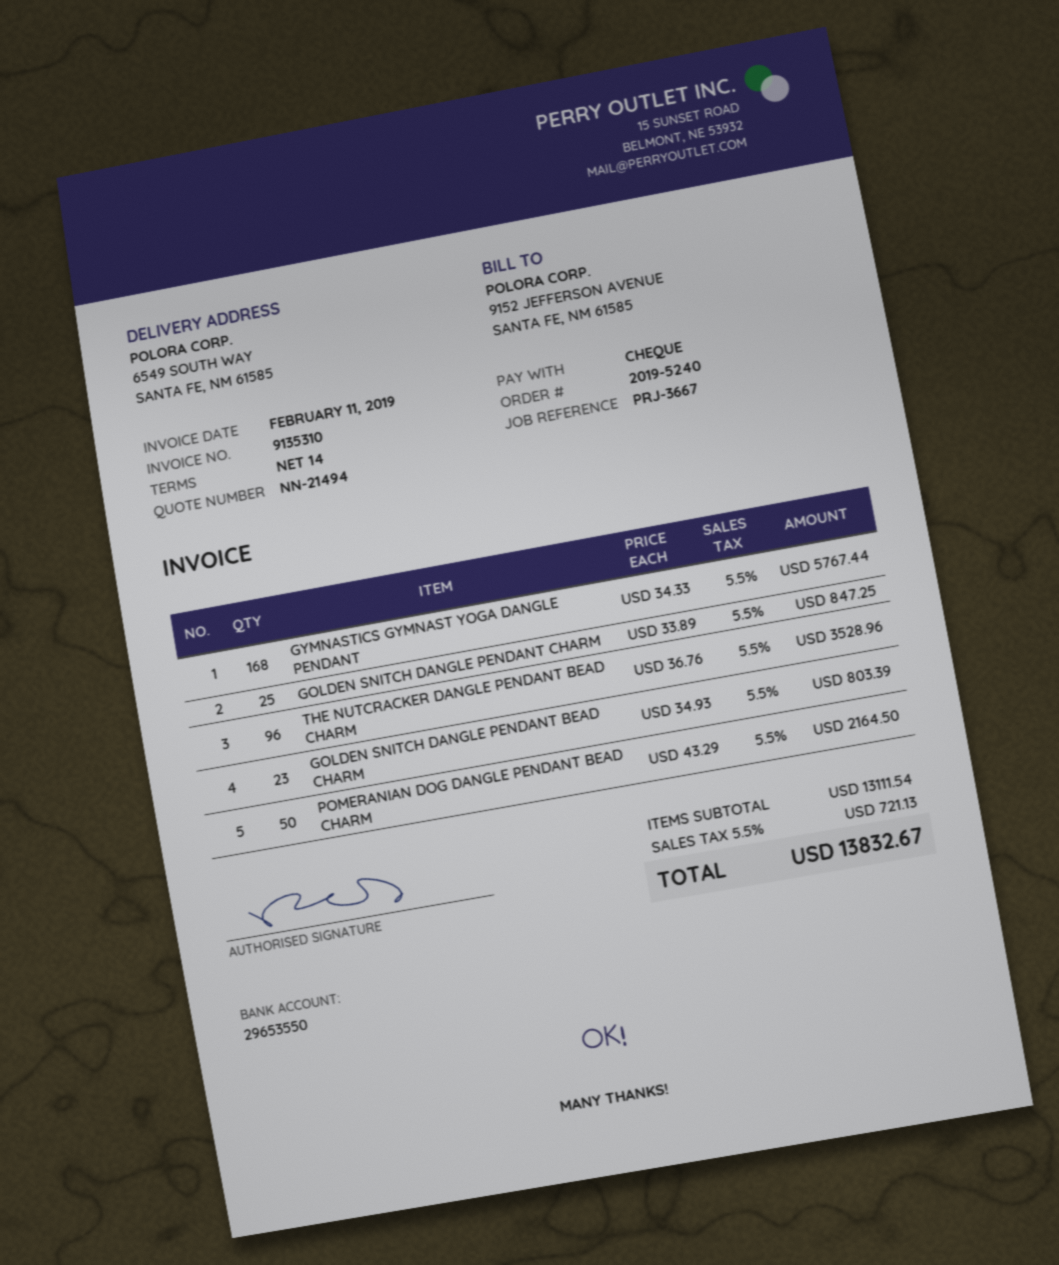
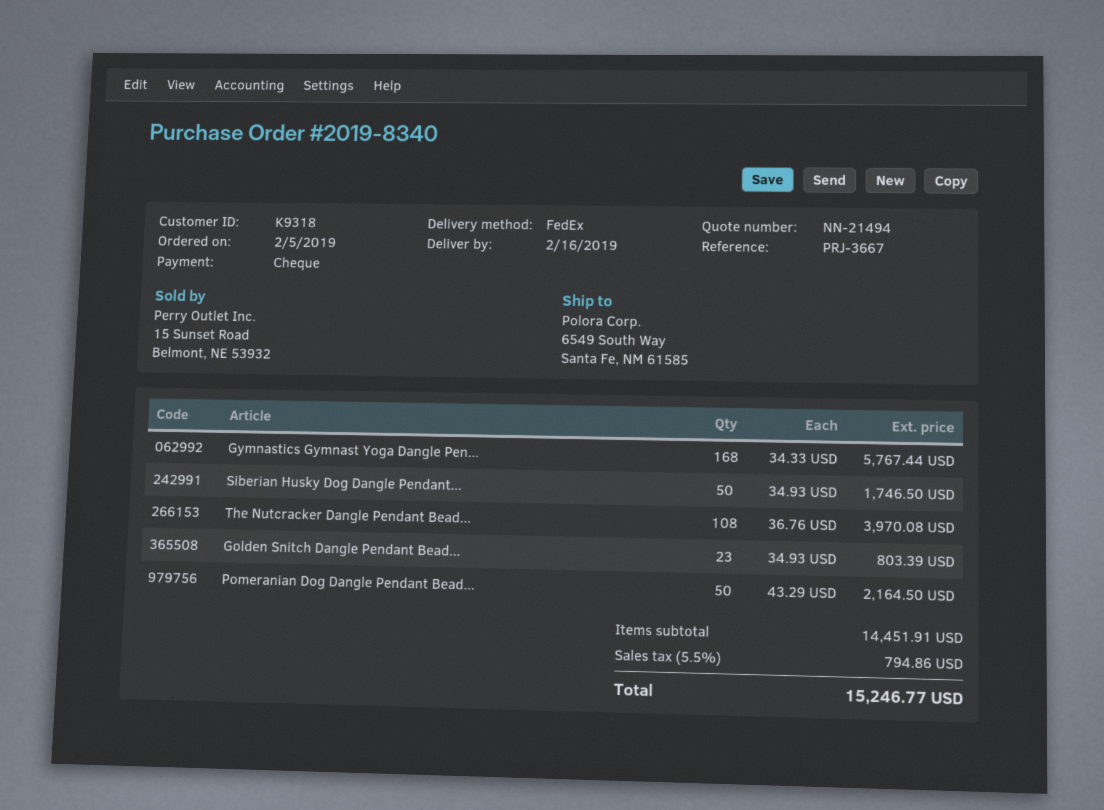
order number: 2019-5240 -> 2019-8340
GOLDEN SNITCH DANGLE PENDANT CHARM: 25 x 33.89 = 847.25 -> none
THE NUTCRACKER DANGLE PENDANT BEAD CHARM: 96 x 36.76 = 3528.96 -> 108 x 36.76 = 3970.08
Siberian Husky Dog Dangle Pendant...: none -> 50 x 34.93 = 1746.50
subtotal: 13111.54 -> 14451.91
tax: 5.5% = 721.13 -> 5.5% = 794.86
total: 13832.67 -> 15246.77

